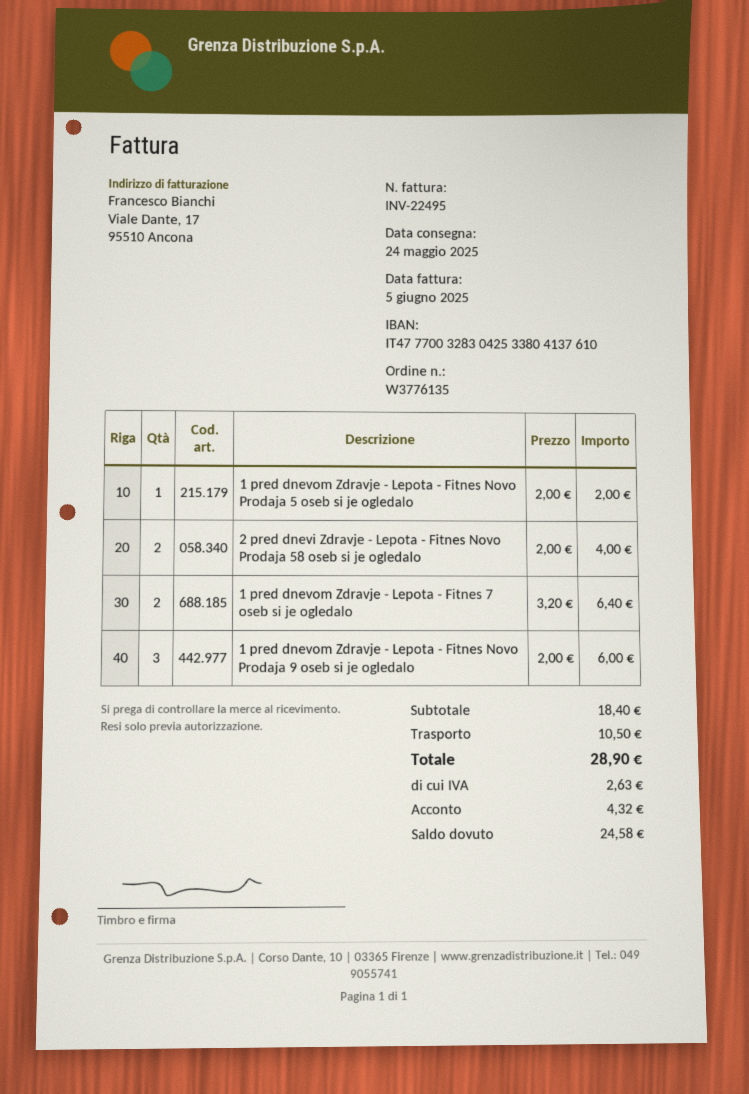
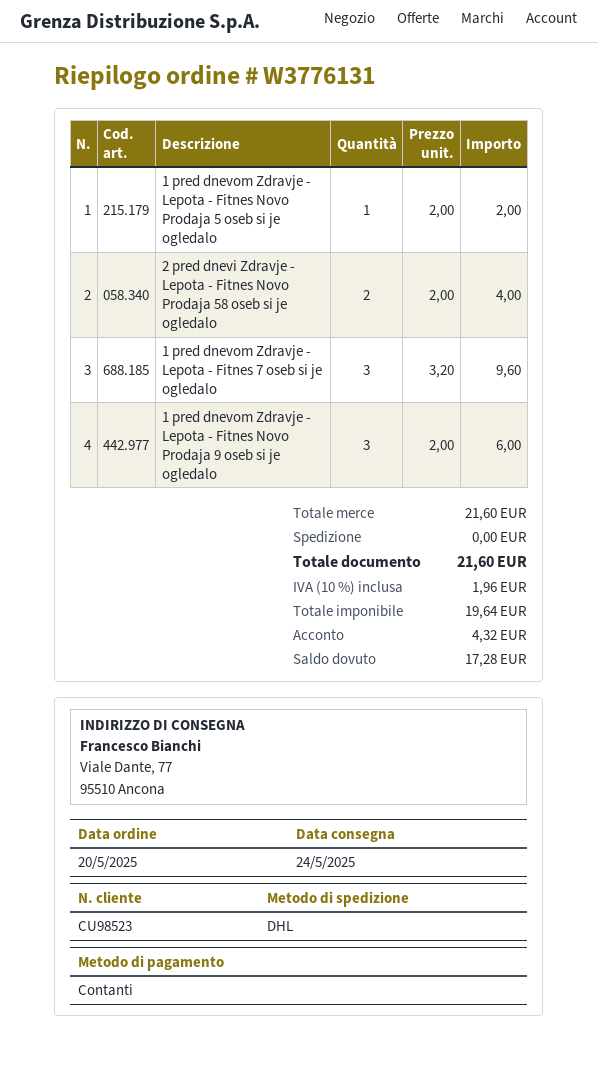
order number: W3776135 -> W3776131
1 pred dnevom Zdravje - Lepota - Fitnes 7 oseb si je ogledalo: 2 x 3.20 = 6.40 -> 3 x 3.20 = 9.60
subtotal: 18.40 -> 21.60
shipping: 10.50 -> 0.00
tax: 2.63 -> 1.96
total: 28.90 -> 21.60
balance: 24.58 -> 17.28

